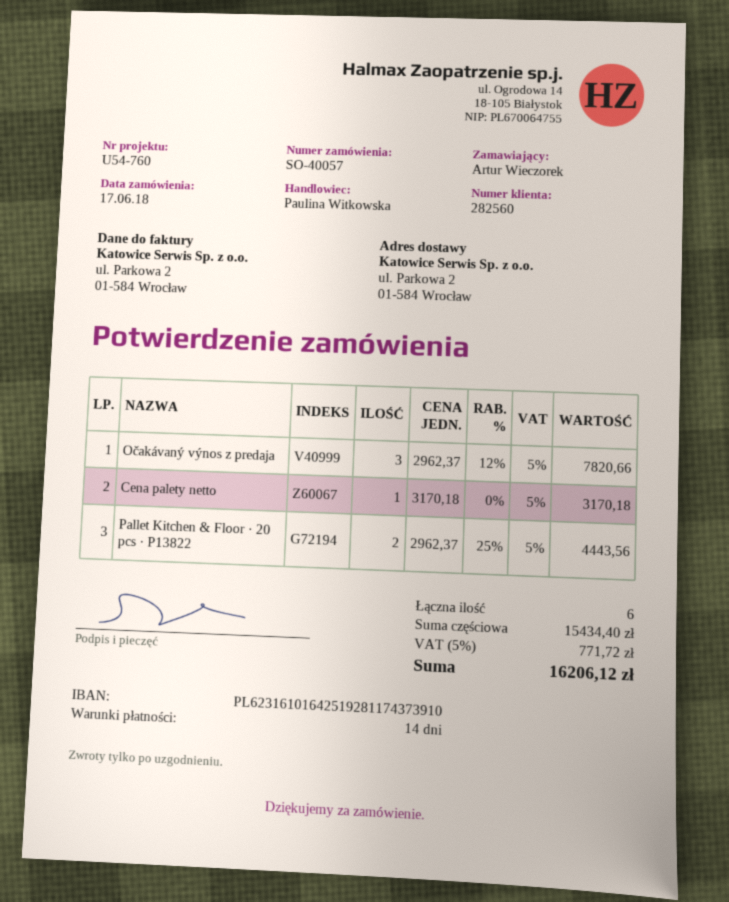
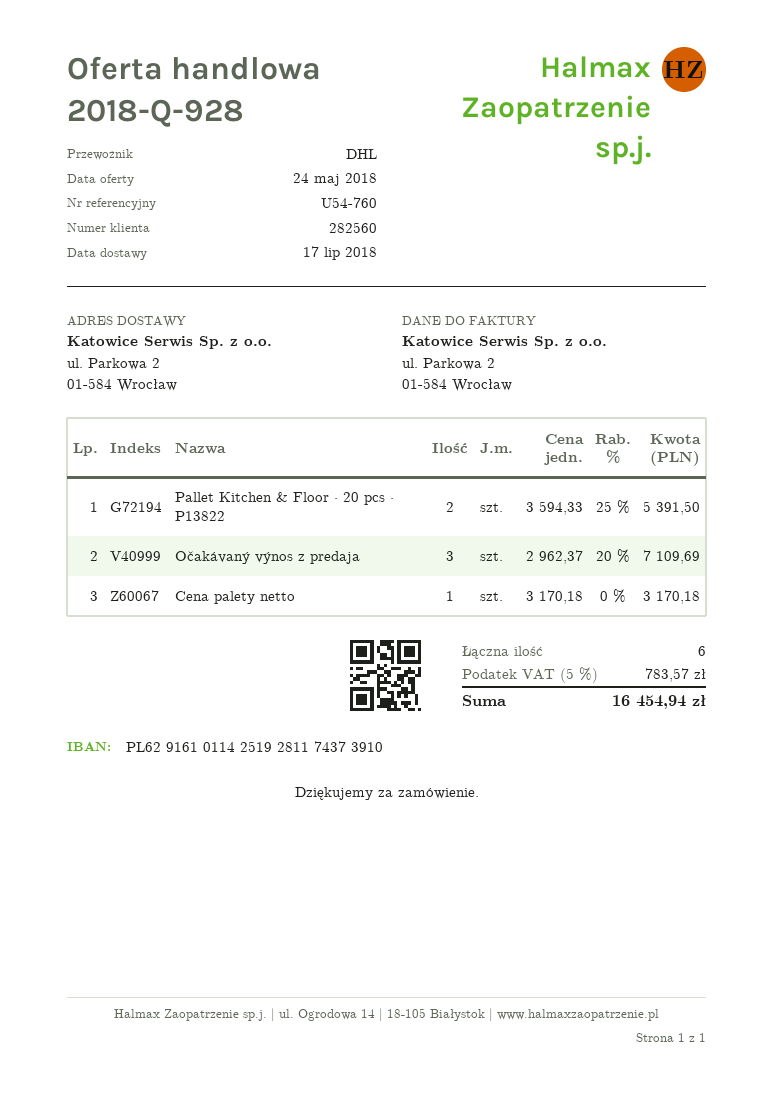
bank account: PL62316101642519281174373910 -> PL62916101142519281174373910
Očakávaný výnos z predaja: 3 x 2962.37 - 12% = 7820.66 -> 3 x 2962.37 - 20% = 7109.69
Pallet Kitchen & Floor · 20 pcs · P13822: 2 x 2962.37 - 25% = 4443.56 -> 2 x 3594.33 - 25% = 5391.50
tax: 5% = 771.72 -> 5% = 783.57
total: 16206.12 -> 16454.94

